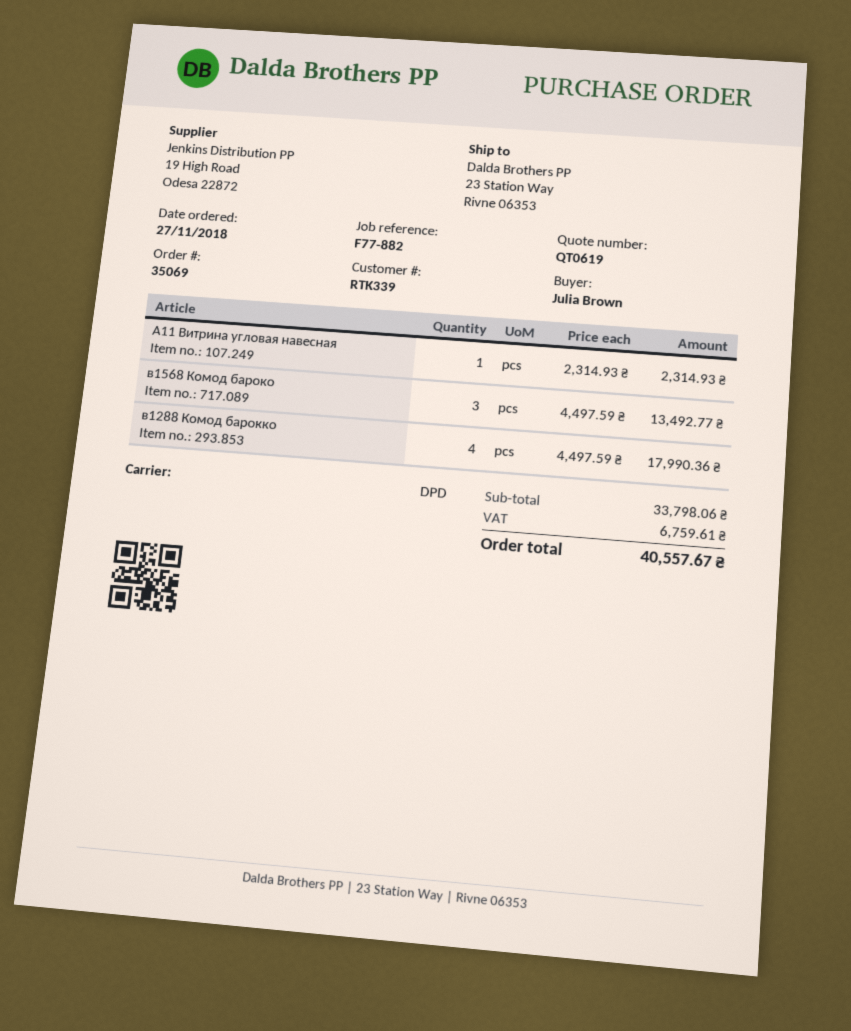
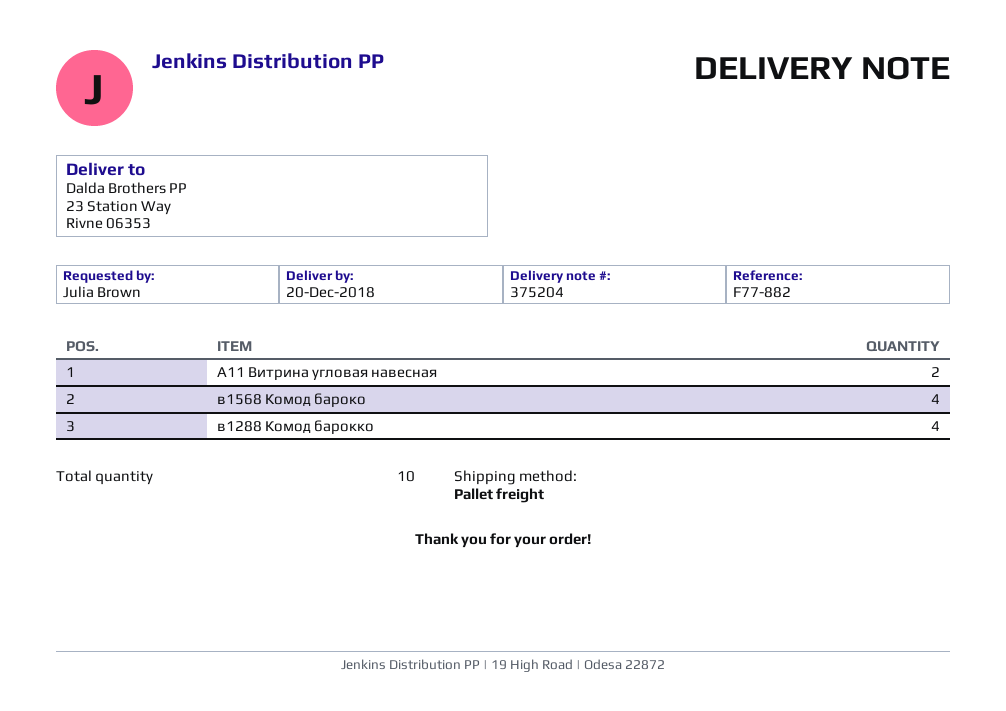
shipping method: DPD -> pallet freight
А11 Витрина угловая навесная: 1 -> 2
в1568 Комод бароко: 3 -> 4

